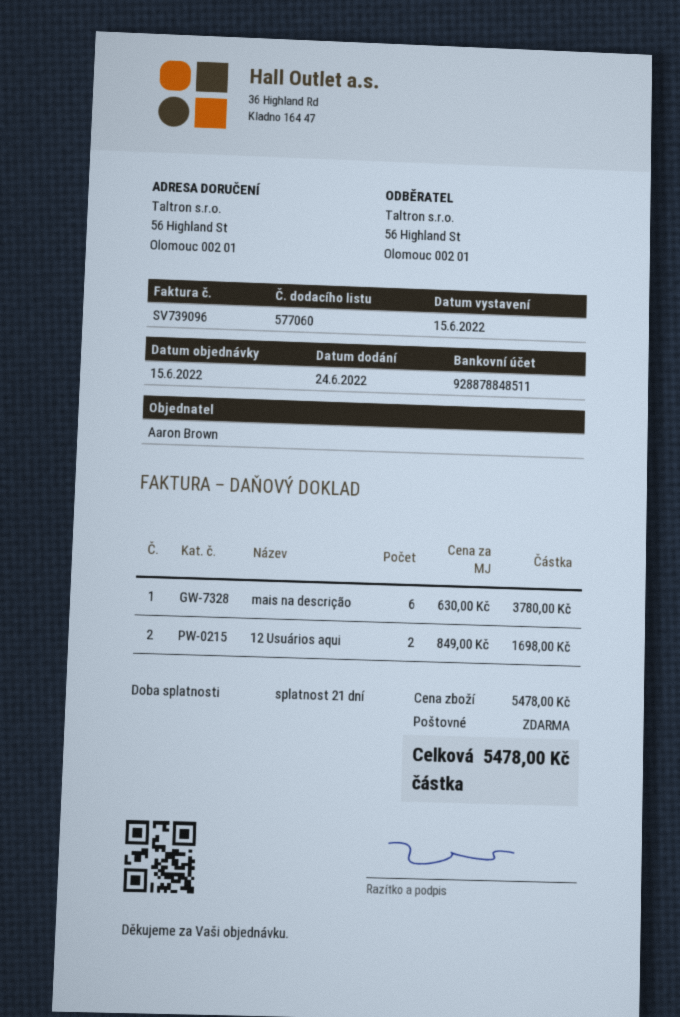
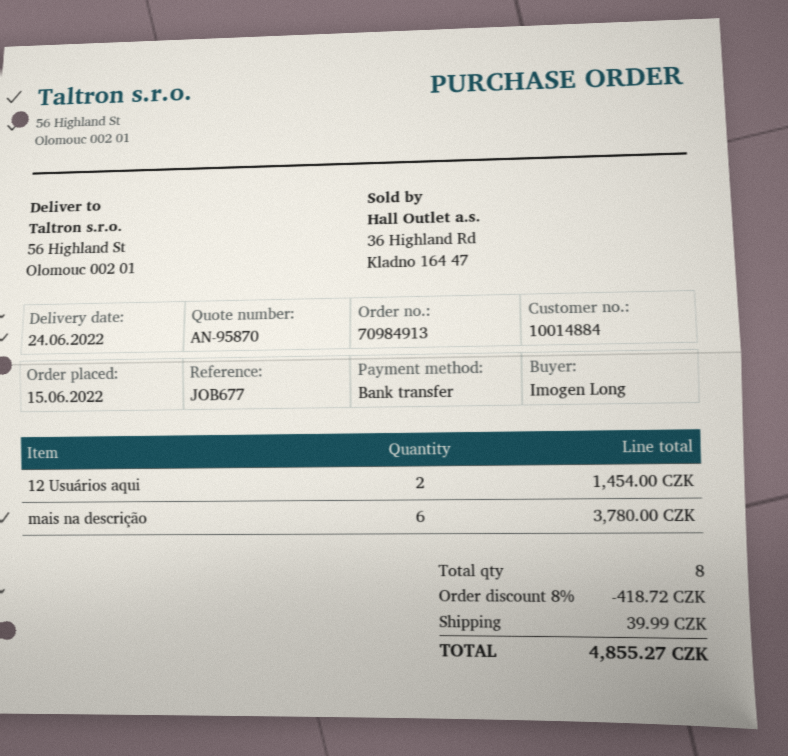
ordered by: Aaron Brown -> Imogen Long
12 Usuários aqui: 2 for 1698.00 -> 2 for 1454.00
discount: none -> 8% = 418.72
shipping: 0.00 -> 39.99
total: 5478.00 -> 4855.27

